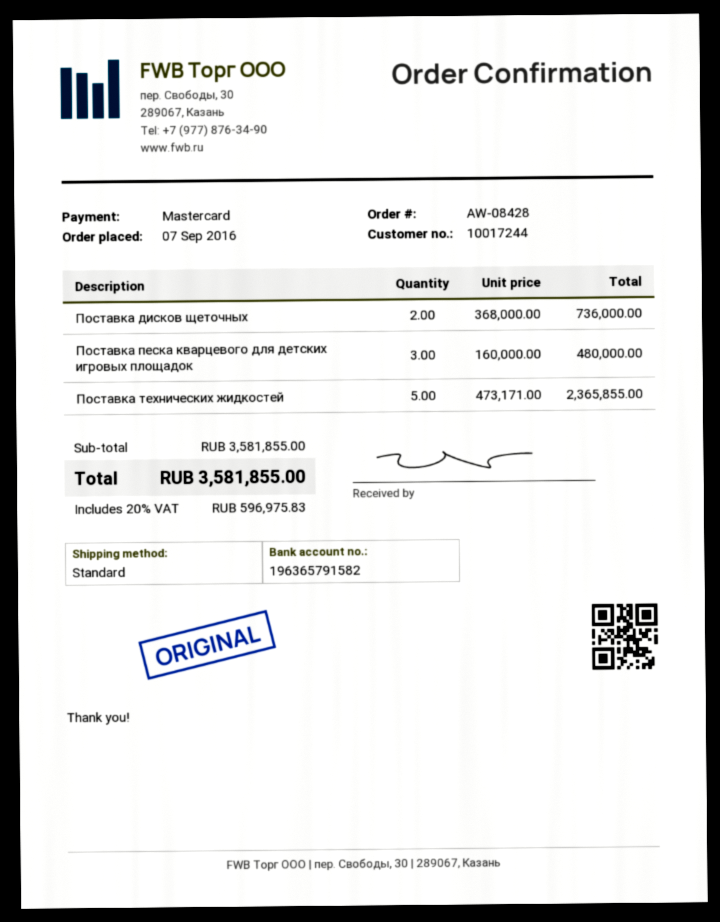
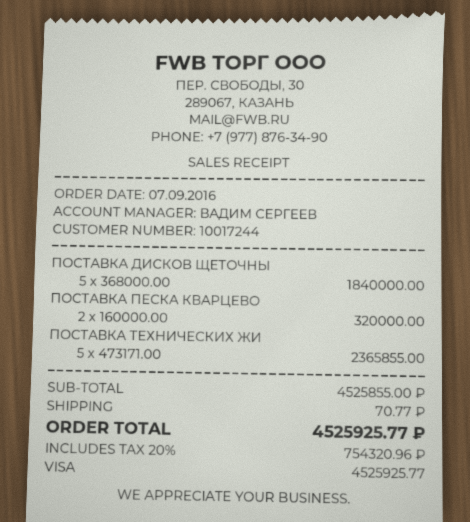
payment method: Mastercard -> Visa
Поставка дисков щеточных: 2 x 368000.00 = 736000.00 -> 5 x 368000.00 = 1840000.00
Поставка песка кварцевого для детских игровых площадок: 3 x 160000.00 = 480000.00 -> 2 x 160000.00 = 320000.00
subtotal: 3581855.00 -> 4525855.00
shipping: none -> 70.77
tax: 20% = 596975.83 -> 20% = 754320.96
total: 3581855.00 -> 4525925.77

